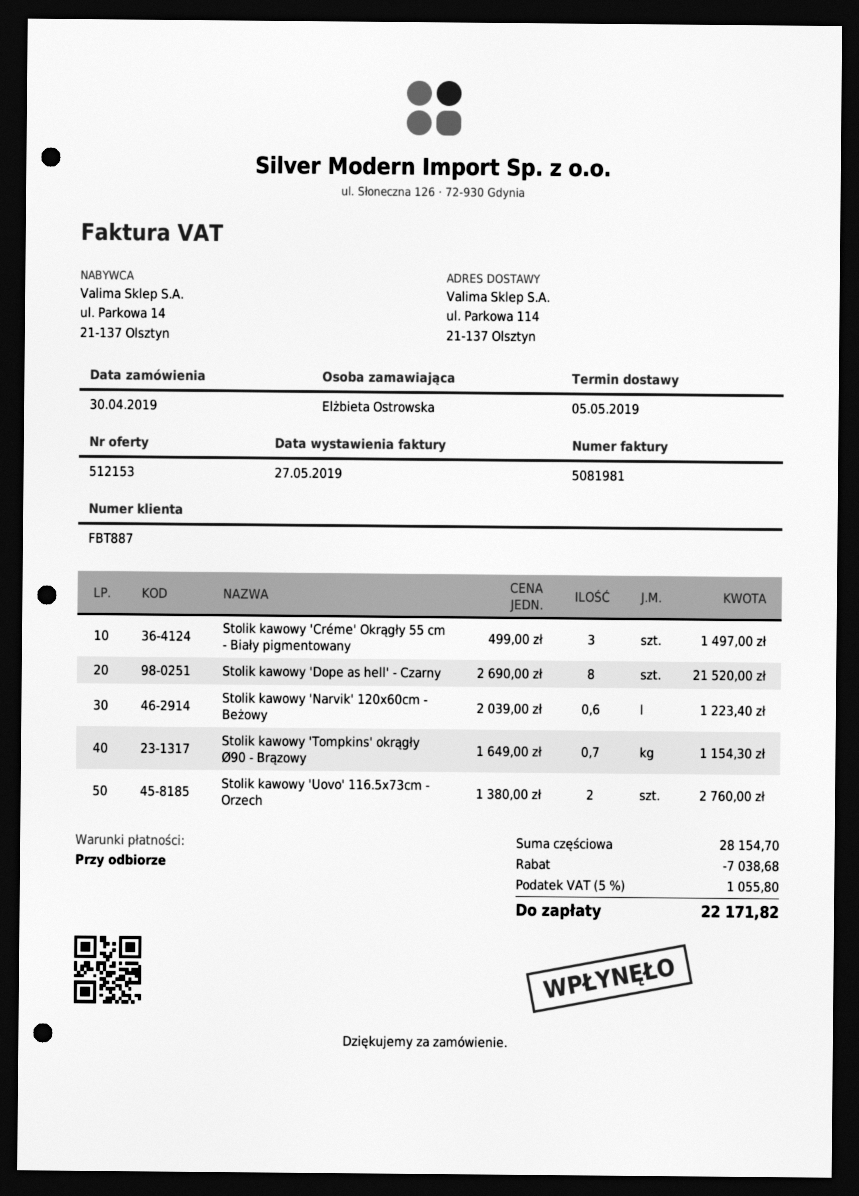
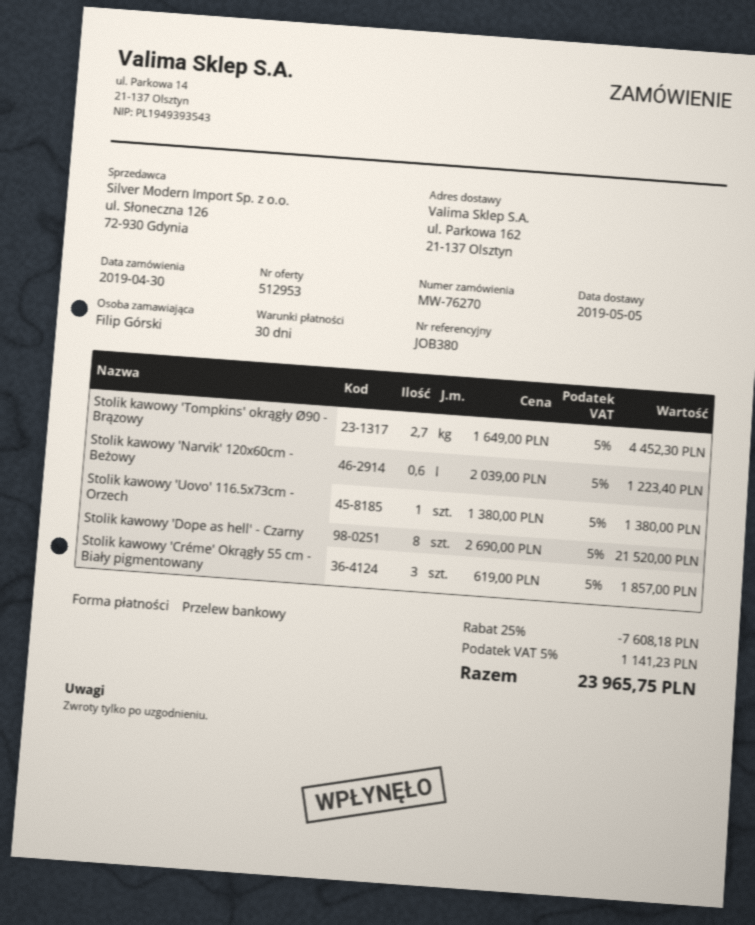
quote number: 512153 -> 512953
payment terms: on receipt -> 30 days
ordered by: Elżbieta Ostrowska -> Filip Górski
ship to: ul. Parkowa 114, 21-137 Olsztyn -> ul. Parkowa 162, 21-137 Olsztyn
Stolik kawowy 'Créme' Okrągły 55 cm - Biały pigmentowany: 3 x 499.00 = 1497.00 -> 3 x 619.00 = 1857.00
Stolik kawowy 'Tompkins' okrągły Ø90 - Brązowy: 0.7 x 1649.00 = 1154.30 -> 2.7 x 1649.00 = 4452.30
Stolik kawowy 'Uovo' 116.5x73cm - Orzech: 2 x 1380.00 = 2760.00 -> 1 x 1380.00 = 1380.00
discount: 7038.68 -> 7608.18
tax: 5% = 1055.80 -> 5% = 1141.23
total: 22171.82 -> 23965.75

